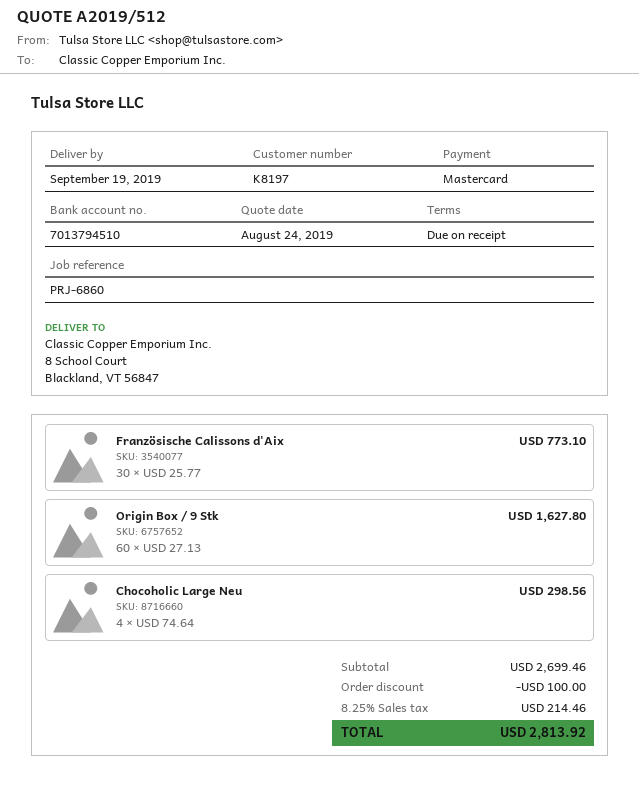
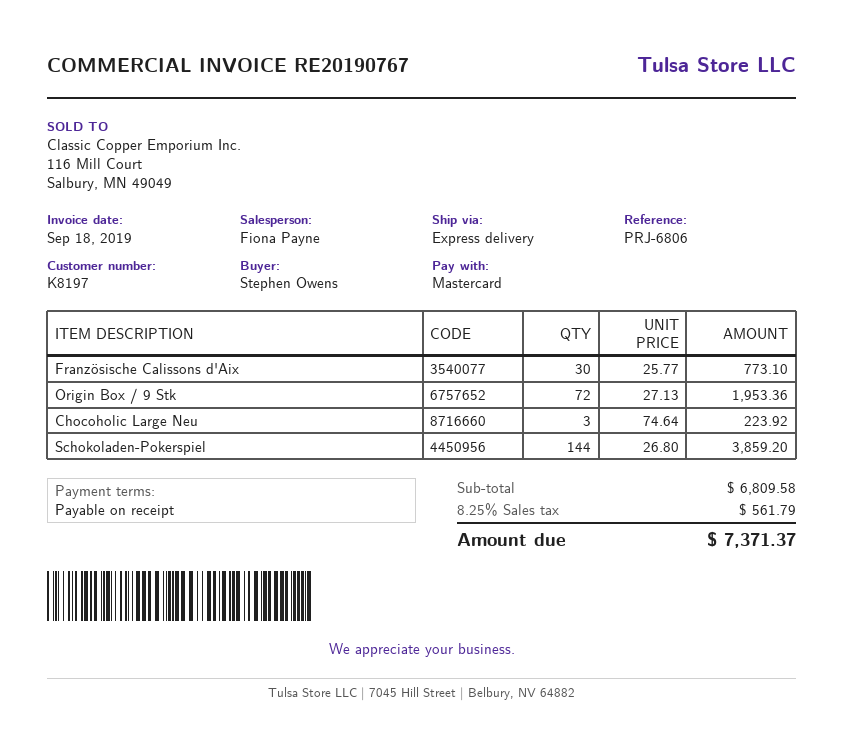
reference: PRJ-6860 -> PRJ-6806
Origin Box / 9 Stk: 60 x 27.13 = 1627.80 -> 72 x 27.13 = 1953.36
Chocoholic Large Neu: 4 x 74.64 = 298.56 -> 3 x 74.64 = 223.92
Schokoladen-Pokerspiel: none -> 144 x 26.80 = 3859.20
subtotal: 2699.46 -> 6809.58
discount: 100.00 -> none
tax: 8.25% = 214.46 -> 8.25% = 561.79
total: 2813.92 -> 7371.37

